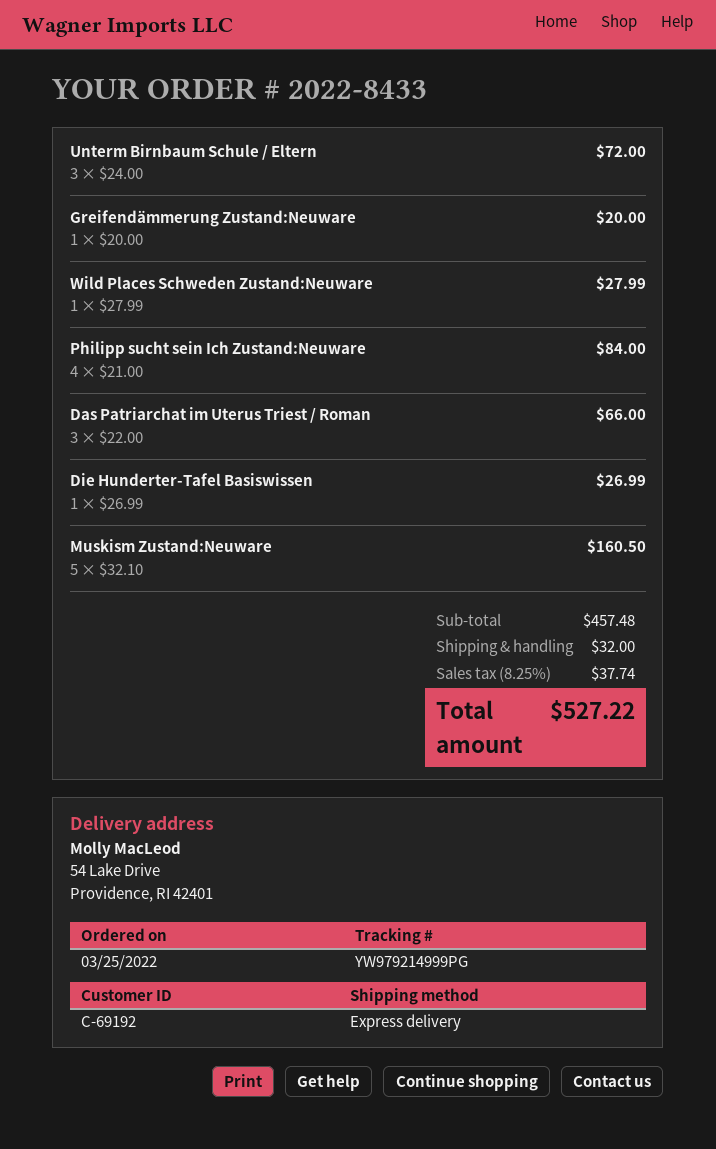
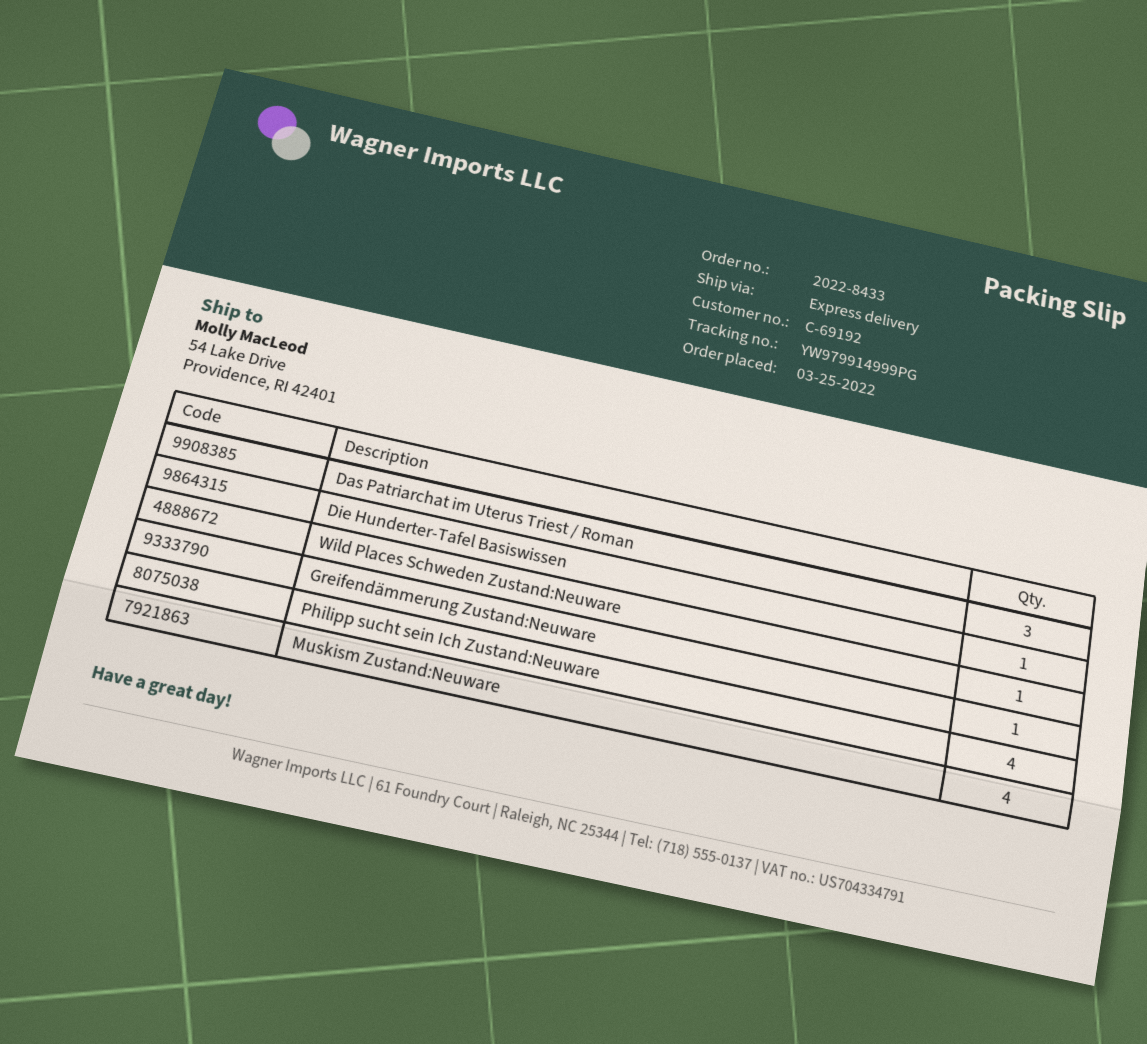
tracking number: YW979214999PG -> YW979914999PG
Unterm Birnbaum Schule / Eltern: 3 -> none
Muskism Zustand:Neuware: 5 -> 4

